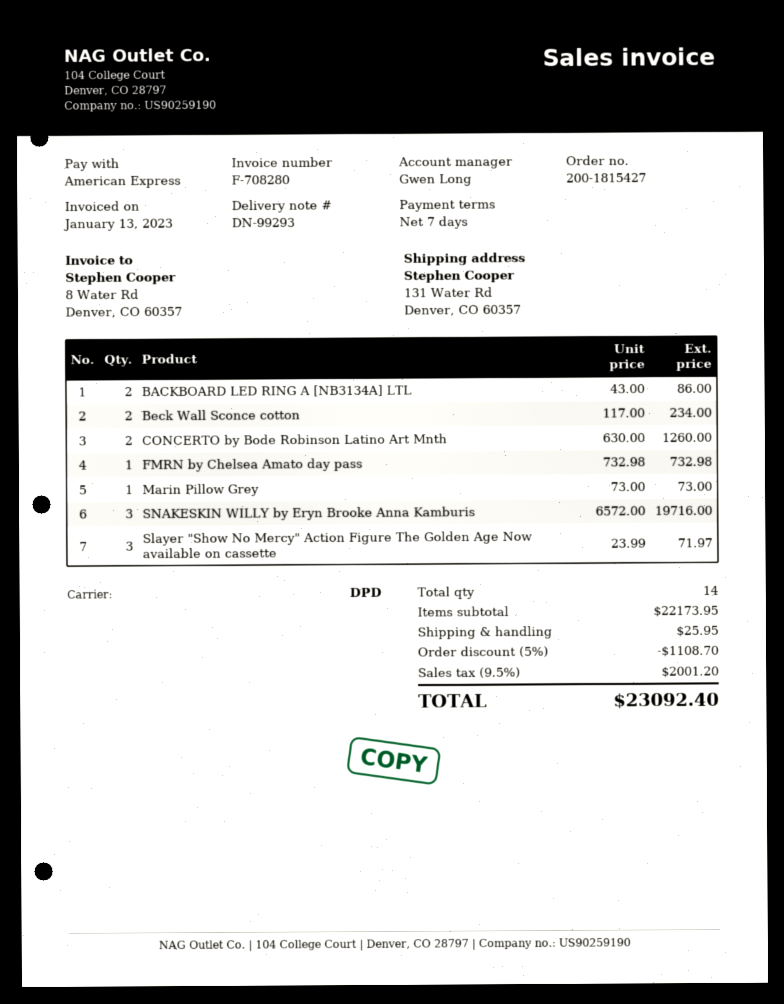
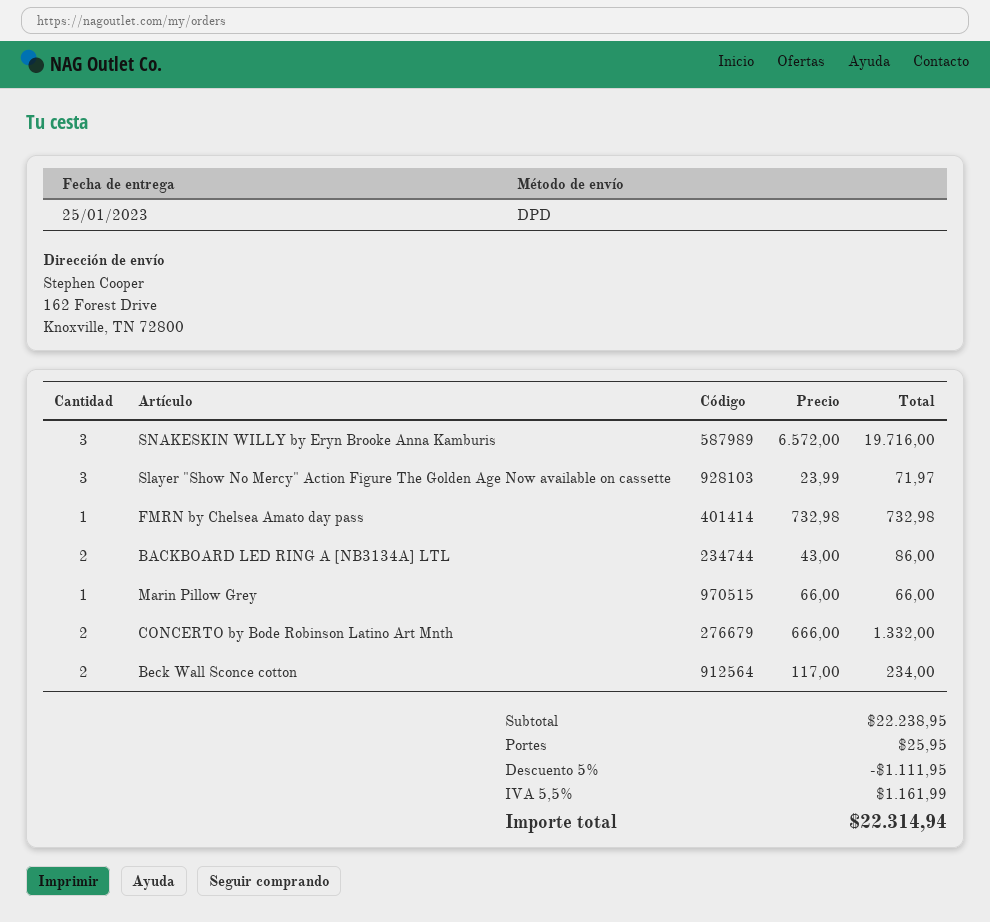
ship to: 131 Water Rd, Denver, CO 60357 -> 162 Forest Drive, Knoxville, TN 72800
CONCERTO by Bode Robinson Latino Art Mnth: 2 x 630.00 = 1260.00 -> 2 x 666.00 = 1332.00
Marin Pillow Grey: 1 x 73.00 = 73.00 -> 1 x 66.00 = 66.00
subtotal: 22173.95 -> 22238.95
discount: 5% = 1108.70 -> 5% = 1111.95
tax: 9.5% = 2001.20 -> 5.5% = 1161.99
total: 23092.40 -> 22314.94

